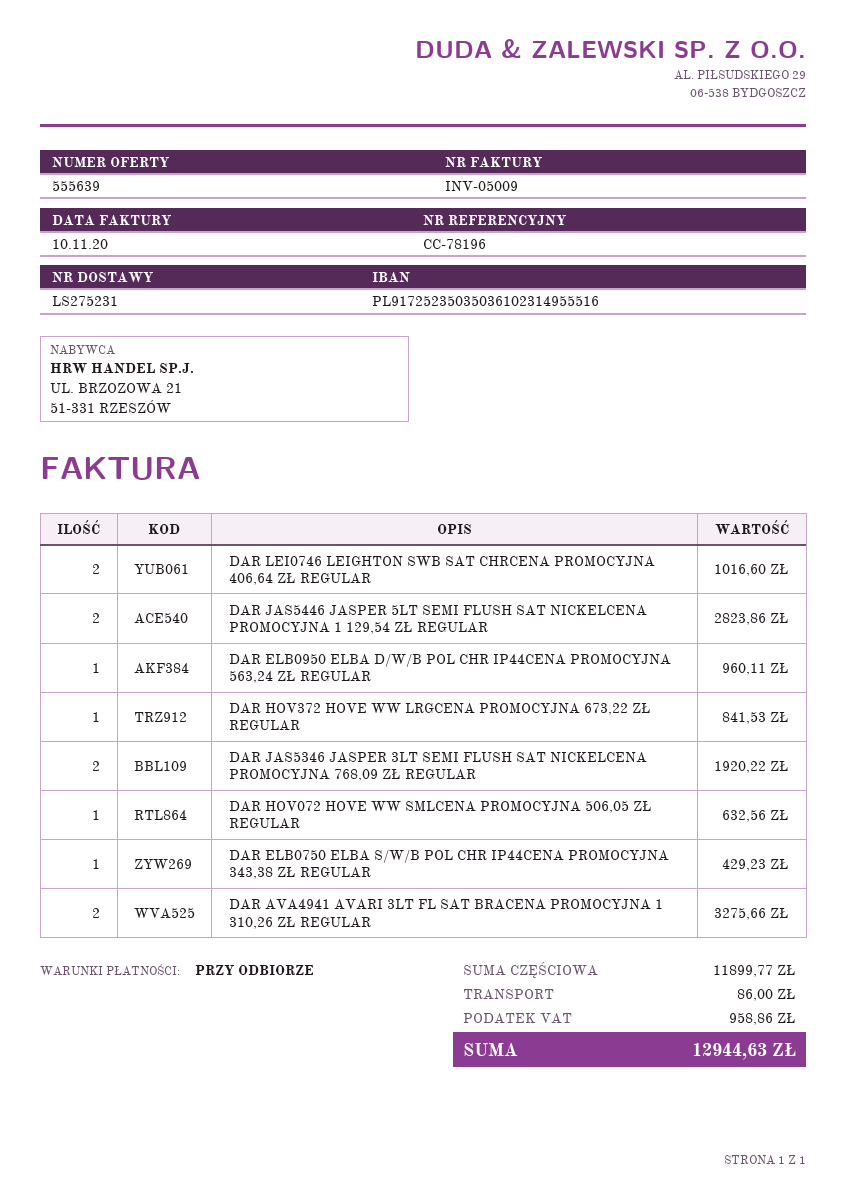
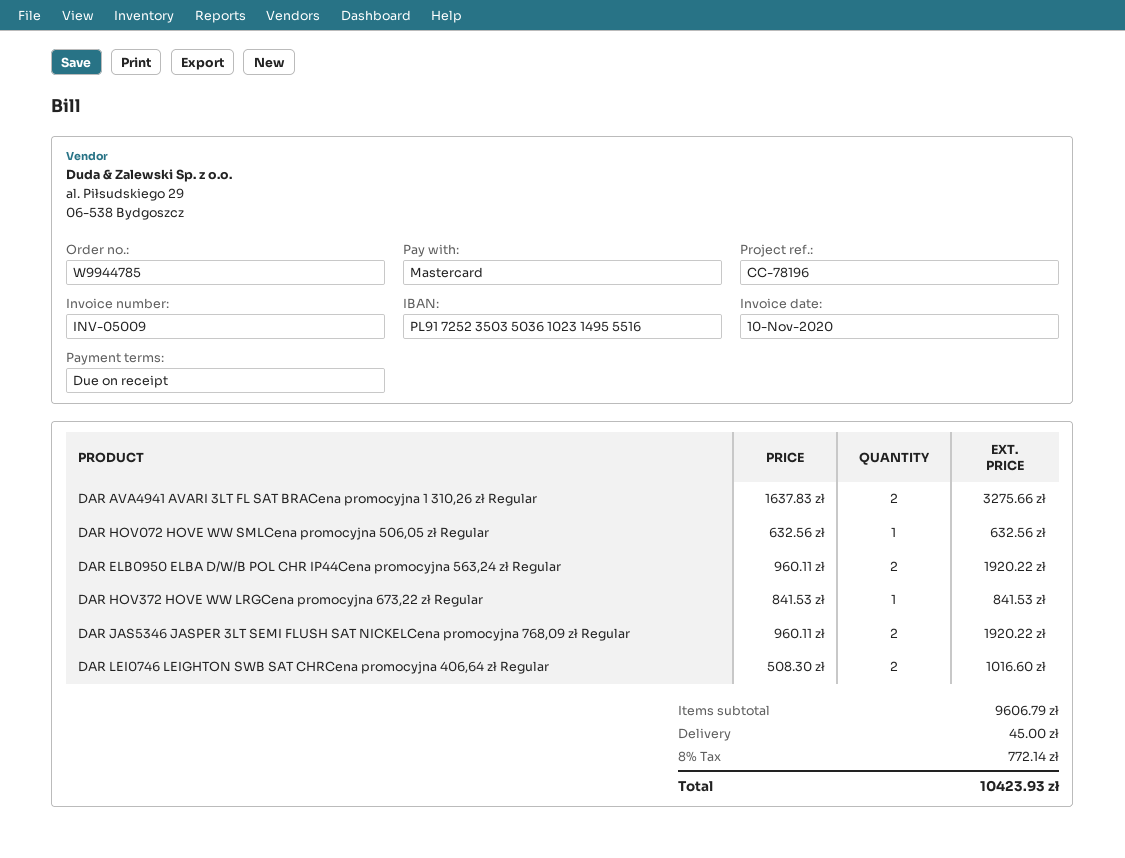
DAR JAS5446 JASPER 5LT SEMI FLUSH SAT NICKELCENA PROMOCYJNA 1 129,54 ZŁ REGULAR: 2 for 2823.86 -> none
DAR ELB0950 ELBA D/W/B POL CHR IP44CENA PROMOCYJNA 563,24 ZŁ REGULAR: 1 for 960.11 -> 2 for 1920.22
DAR ELB0750 ELBA S/W/B POL CHR IP44CENA PROMOCYJNA 343,38 ZŁ REGULAR: 1 for 429.23 -> none
subtotal: 11899.77 -> 9606.79
shipping: 86.00 -> 45.00
tax: 958.86 -> 772.14
total: 12944.63 -> 10423.93

